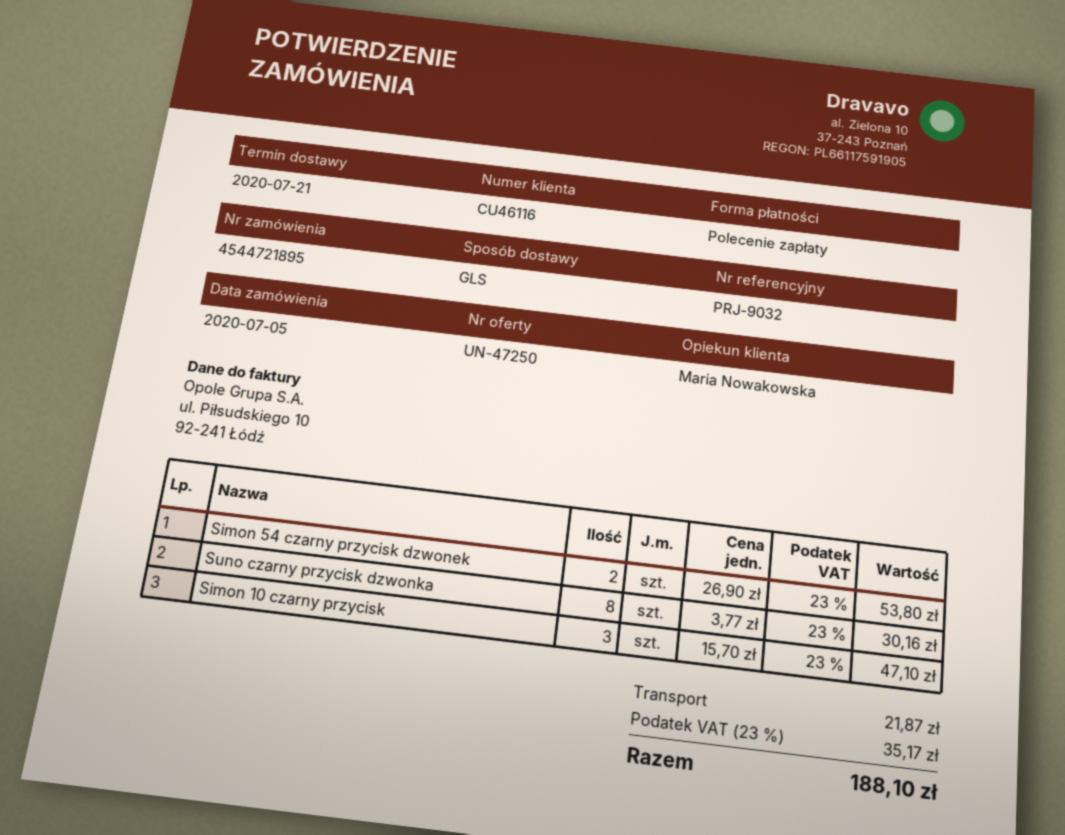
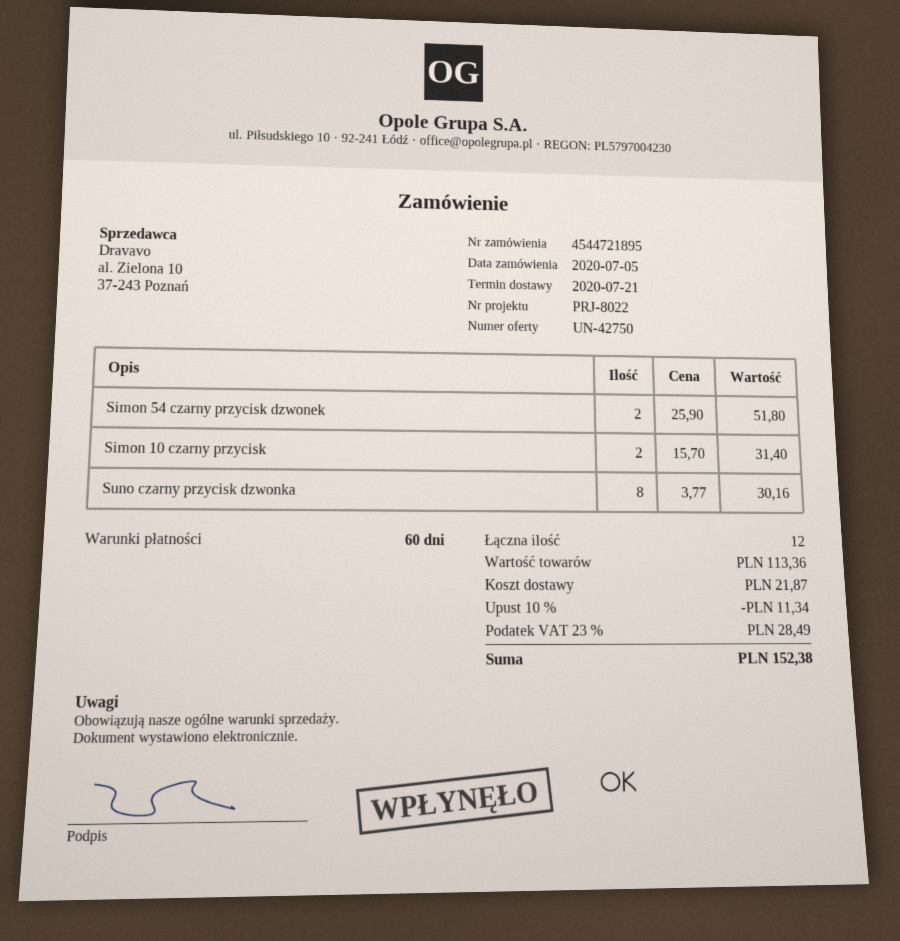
quote number: UN-47250 -> UN-42750
reference: PRJ-9032 -> PRJ-8022
Simon 54 czarny przycisk dzwonek: 2 x 26.90 = 53.80 -> 2 x 25.90 = 51.80
Simon 10 czarny przycisk: 3 x 15.70 = 47.10 -> 2 x 15.70 = 31.40
discount: none -> 10% = 11.34
tax: 23% = 35.17 -> 23% = 28.49
total: 188.10 -> 152.38

